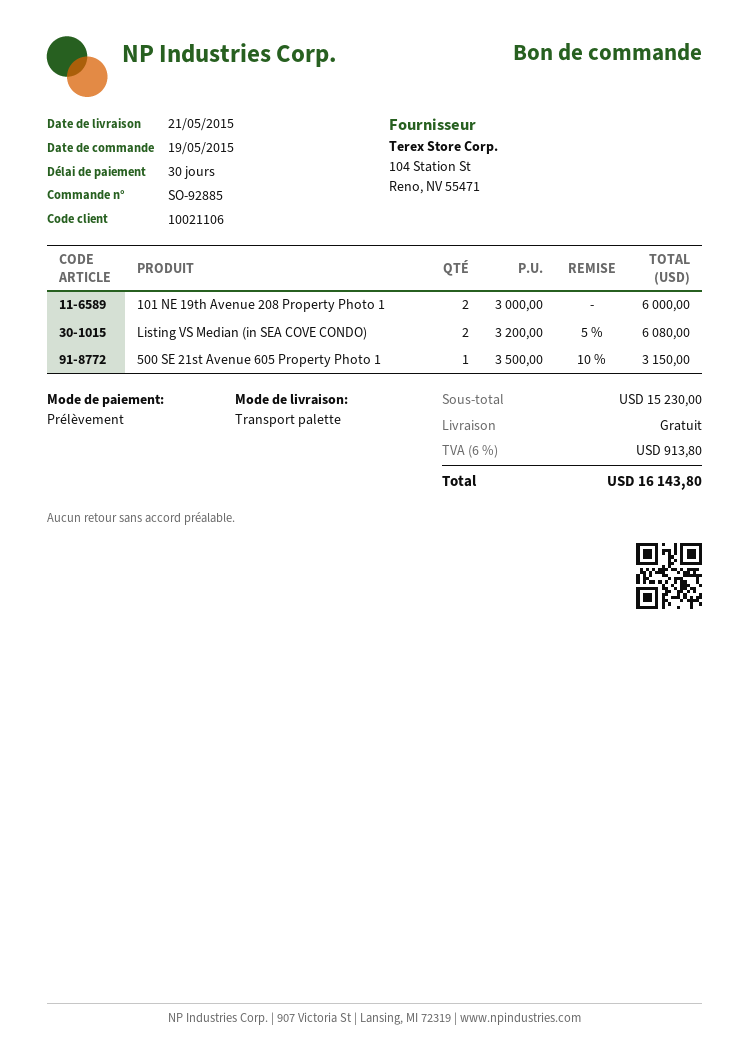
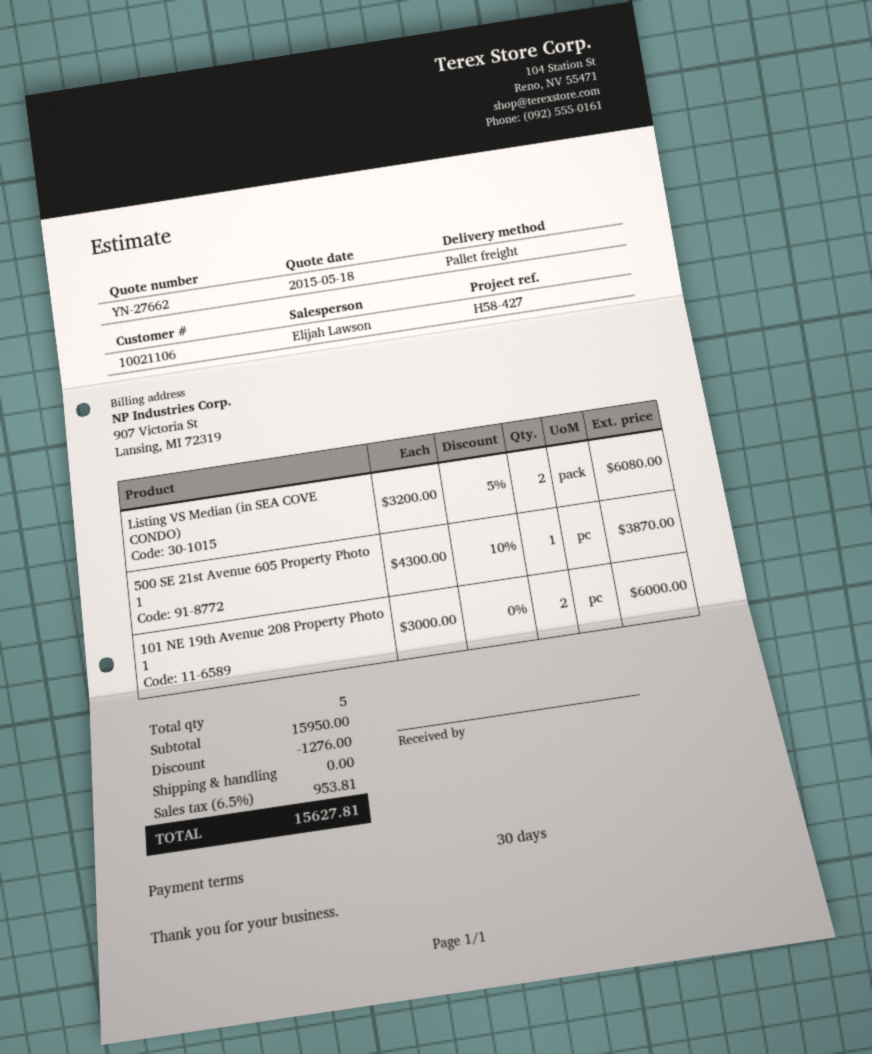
500 SE 21st Avenue 605 Property Photo 1: 1 x 3500.00 - 10% = 3150.00 -> 1 x 4300.00 - 10% = 3870.00
subtotal: 15230.00 -> 15950.00
discount: none -> 1276.00
tax: 6% = 913.80 -> 6.5% = 953.81
total: 16143.80 -> 15627.81

